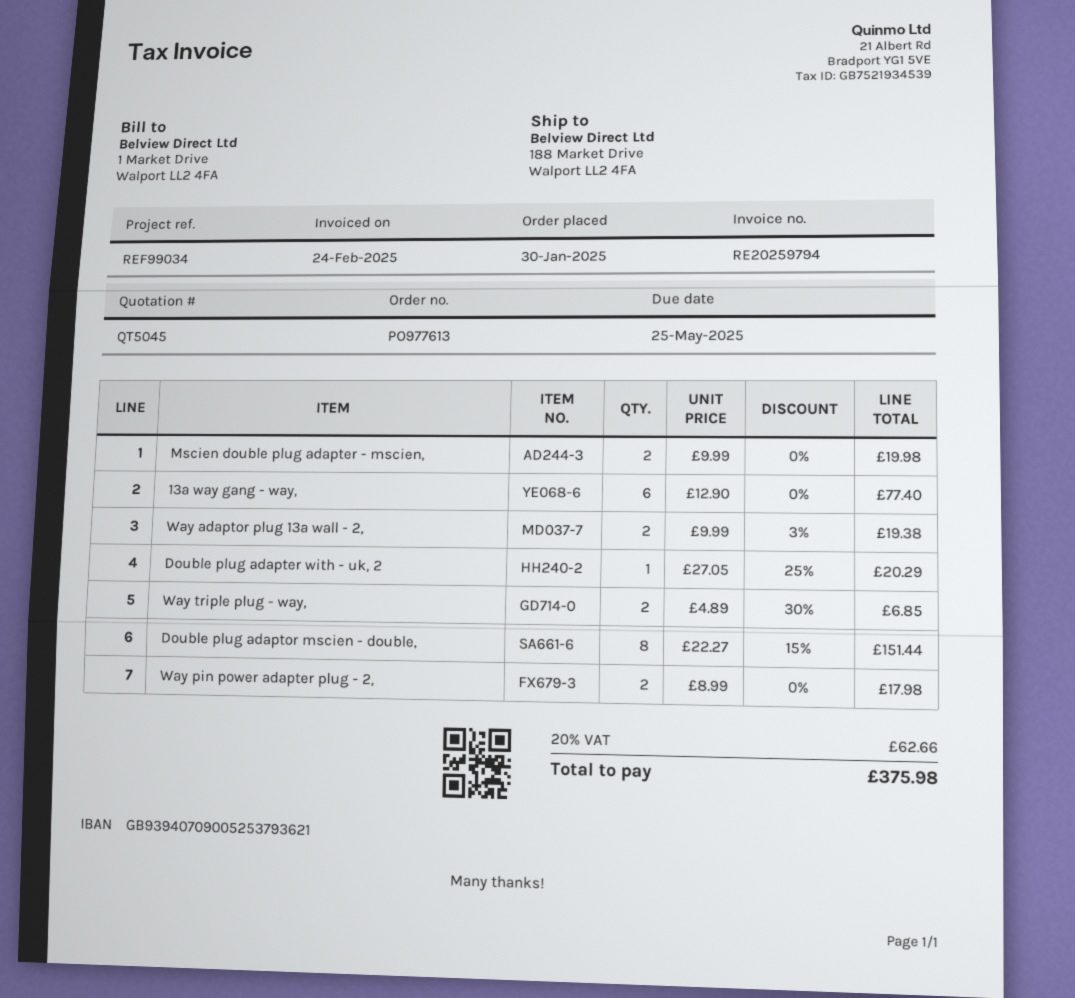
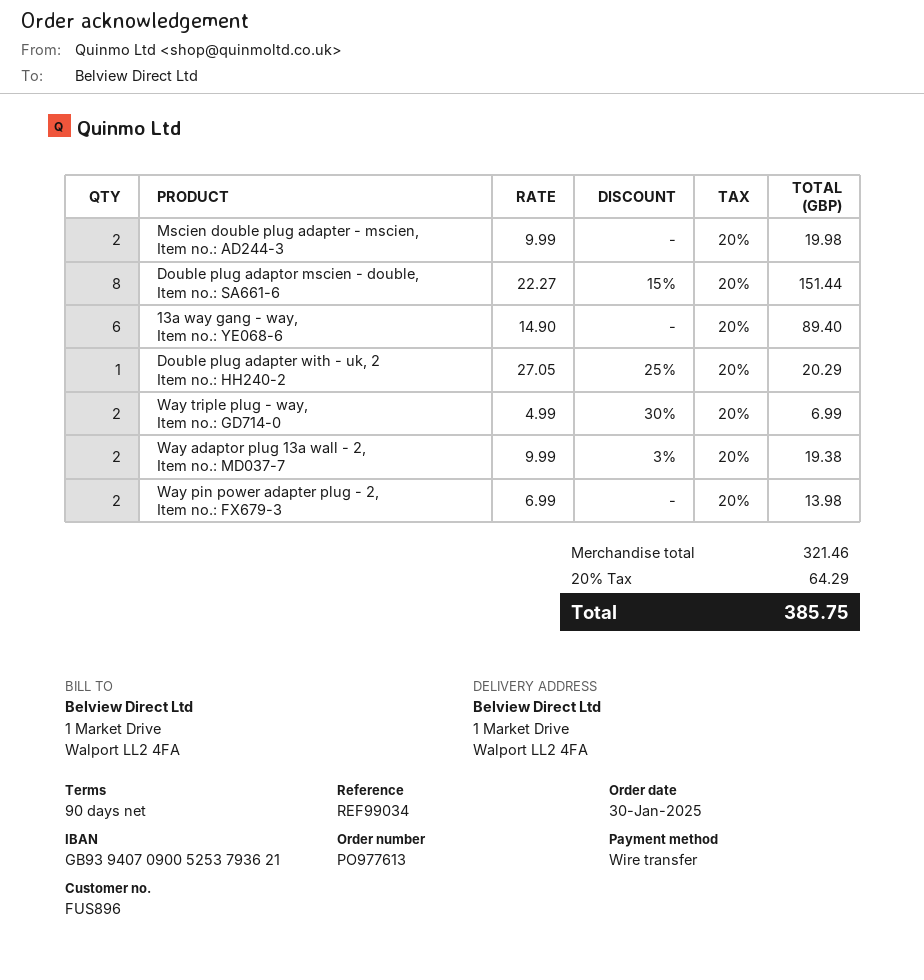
ship to: 188 Market Drive, Walport LL2 4FA -> 1 Market Drive, Walport LL2 4FA
13a way gang - way,: 6 x 12.90 = 77.40 -> 6 x 14.90 = 89.40
Way triple plug - way,: 2 x 4.89 - 30% = 6.85 -> 2 x 4.99 - 30% = 6.99
Way pin power adapter plug - 2,: 2 x 8.99 = 17.98 -> 2 x 6.99 = 13.98
tax: 20% = 62.66 -> 20% = 64.29
total: 375.98 -> 385.75

